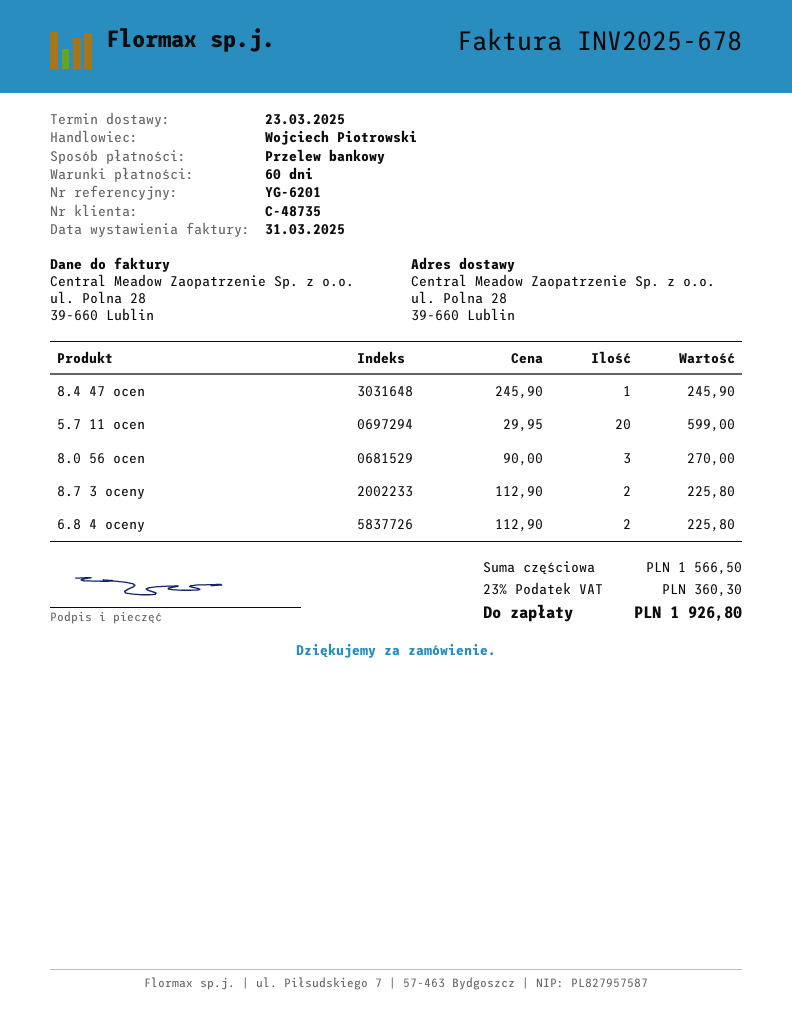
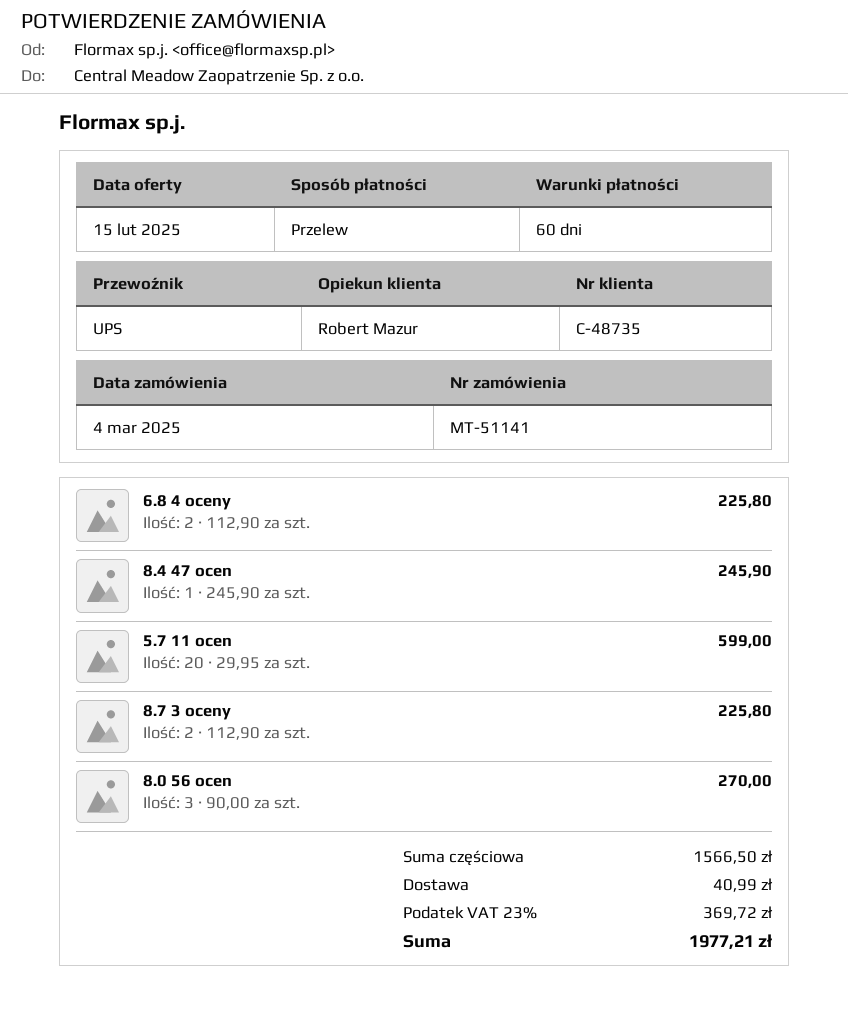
sales rep: Wojciech Piotrowski -> Robert Mazur
shipping: none -> 40.99
tax: 23% = 360.30 -> 23% = 369.72
total: 1926.80 -> 1977.21

